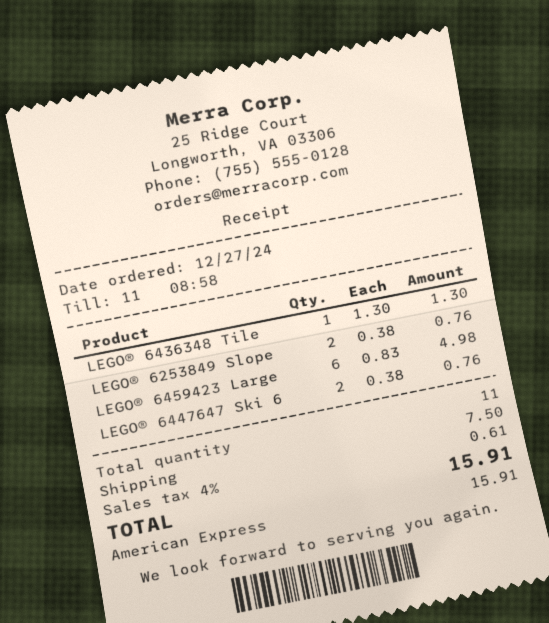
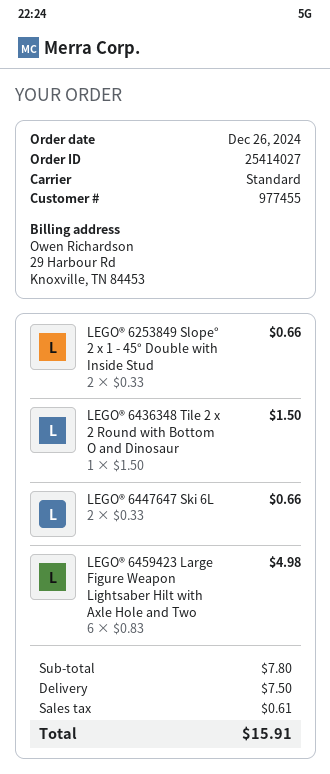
order date: 2024-12-27 -> 2024-12-26
LEGO® 6436348 Tile: 1 x 1.30 = 1.30 -> 1 x 1.50 = 1.50
LEGO® 6253849 Slope: 2 x 0.38 = 0.76 -> 2 x 0.33 = 0.66
LEGO® 6447647 Ski 6: 2 x 0.38 = 0.76 -> 2 x 0.33 = 0.66

